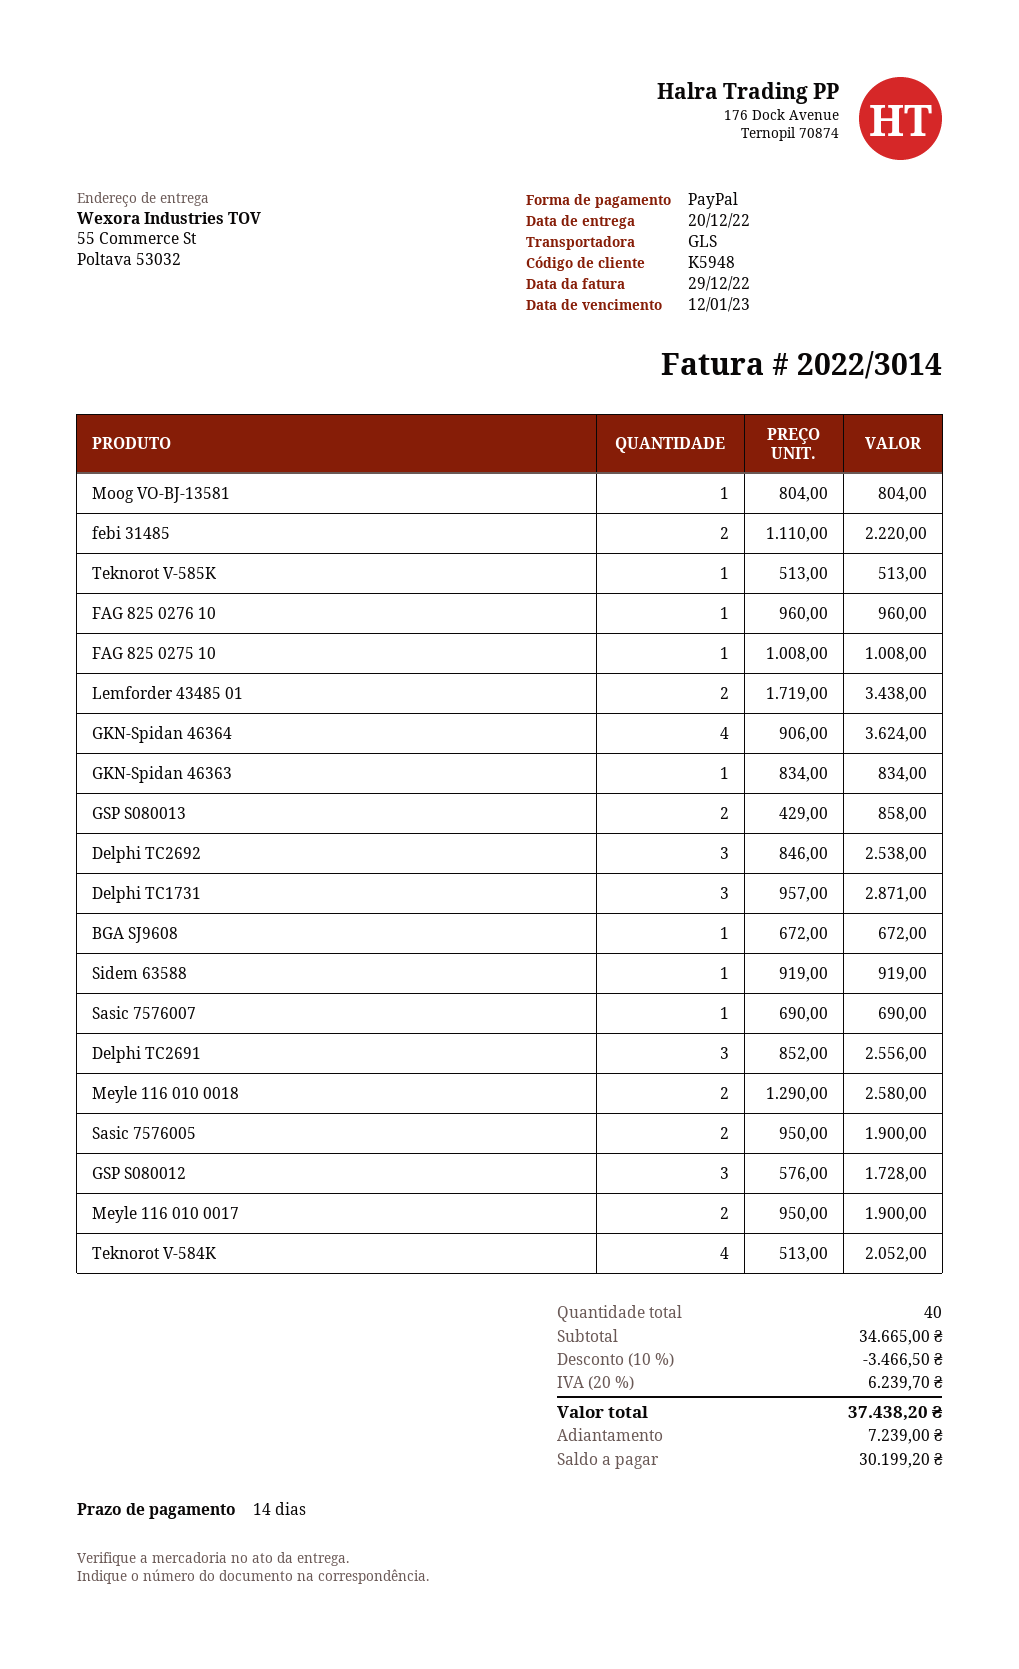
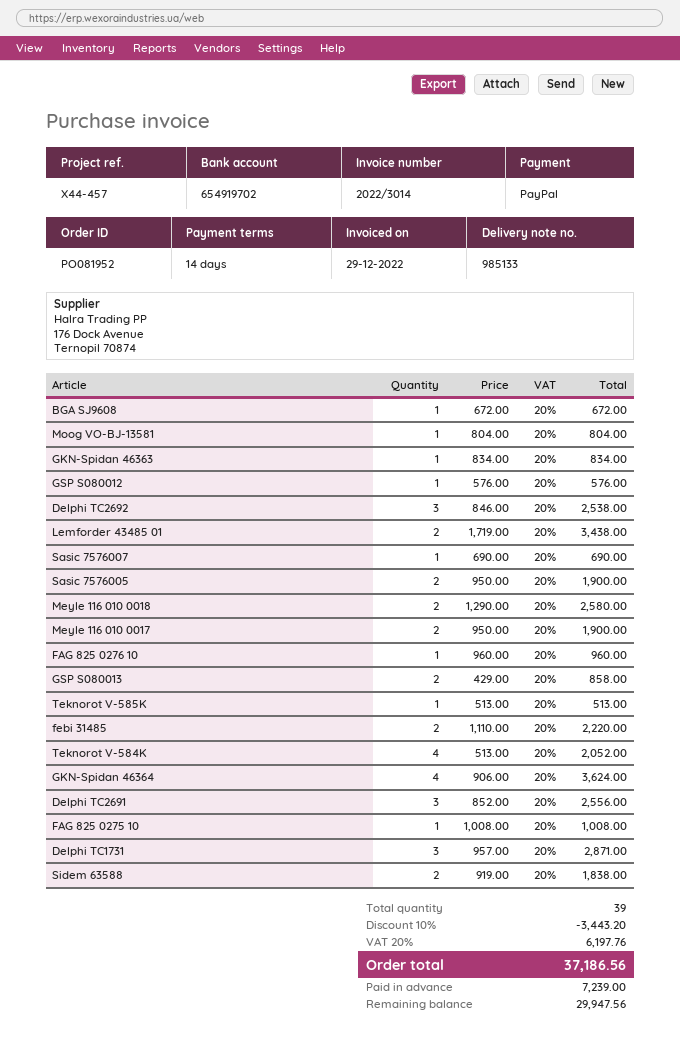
Sidem 63588: 1 x 919.00 = 919.00 -> 2 x 919.00 = 1838.00
GSP S080012: 3 x 576.00 = 1728.00 -> 1 x 576.00 = 576.00
total quantity: 40 -> 39
discount: 10% = 3466.50 -> 10% = 3443.20
tax: 20% = 6239.70 -> 20% = 6197.76
total: 37438.20 -> 37186.56
balance: 30199.20 -> 29947.56

